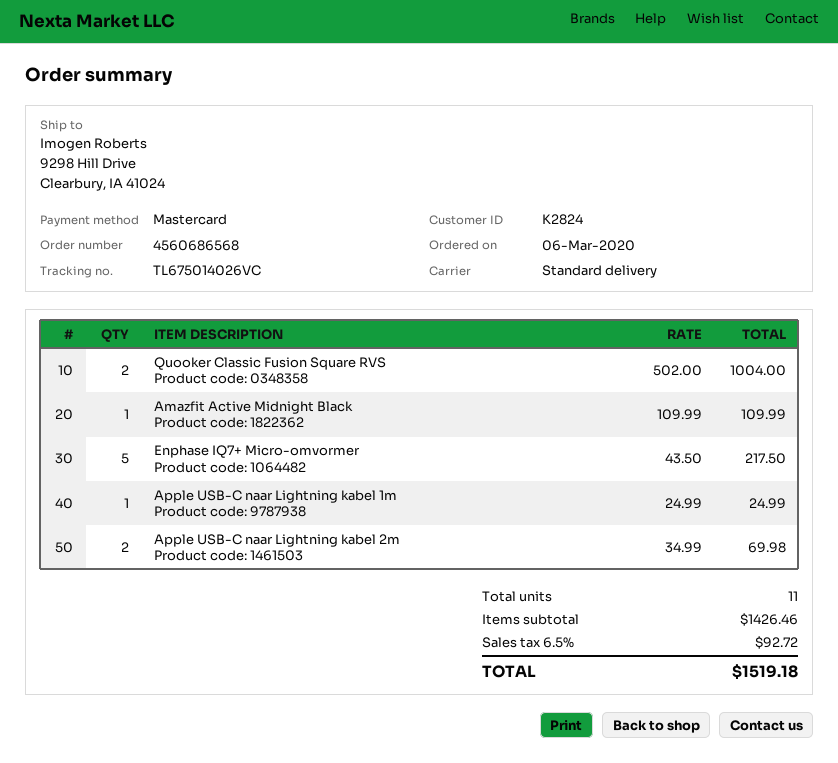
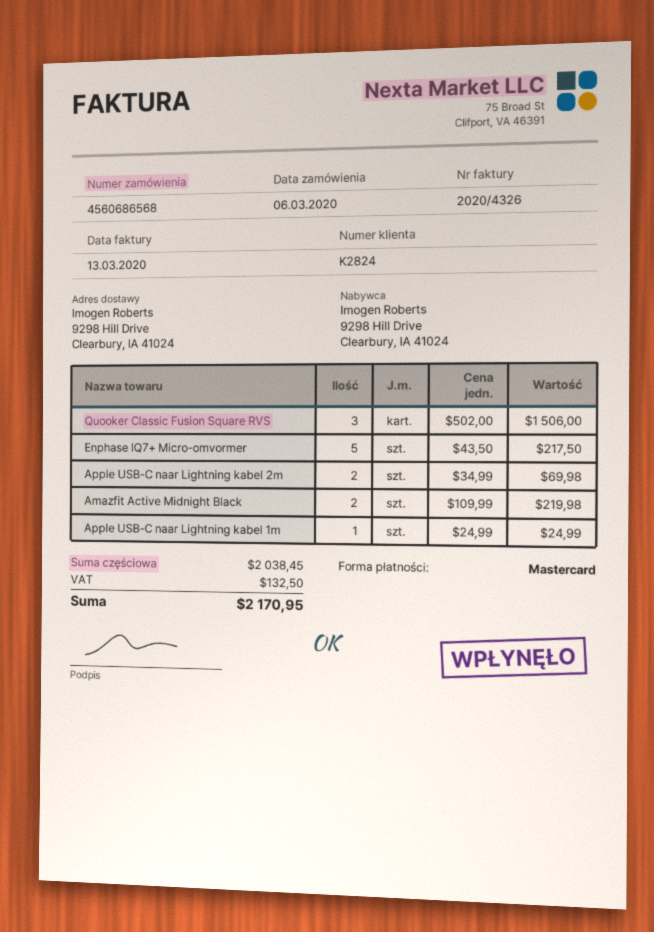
Quooker Classic Fusion Square RVS: 2 x 502.00 = 1004.00 -> 3 x 502.00 = 1506.00
Amazfit Active Midnight Black: 1 x 109.99 = 109.99 -> 2 x 109.99 = 219.98
subtotal: 1426.46 -> 2038.45
tax: 92.72 -> 132.50
total: 1519.18 -> 2170.95

